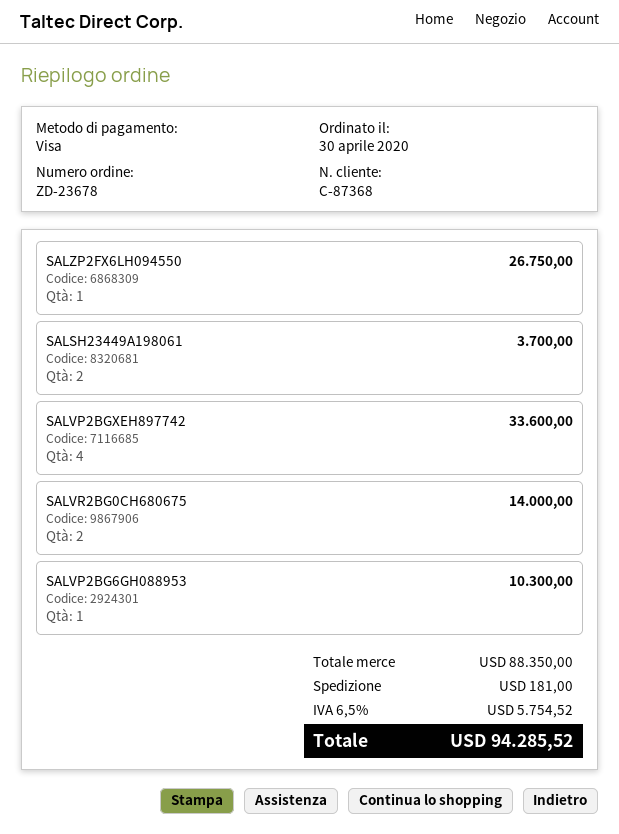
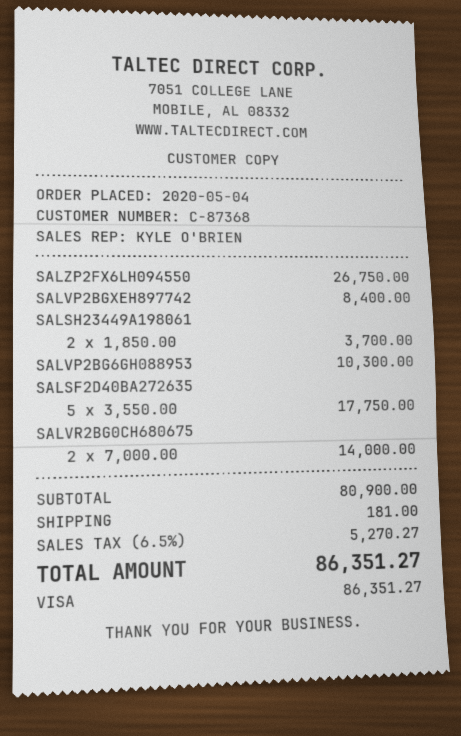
order date: 2020-04-30 -> 2020-05-04
SALVP2BGXEH897742: 4 for 33600.00 -> 1 for 8400.00
SALSF2D40BA272635: none -> 5 for 17750.00
subtotal: 88350.00 -> 80900.00
tax: 6.5% = 5754.52 -> 6.5% = 5270.27
total: 94285.52 -> 86351.27

